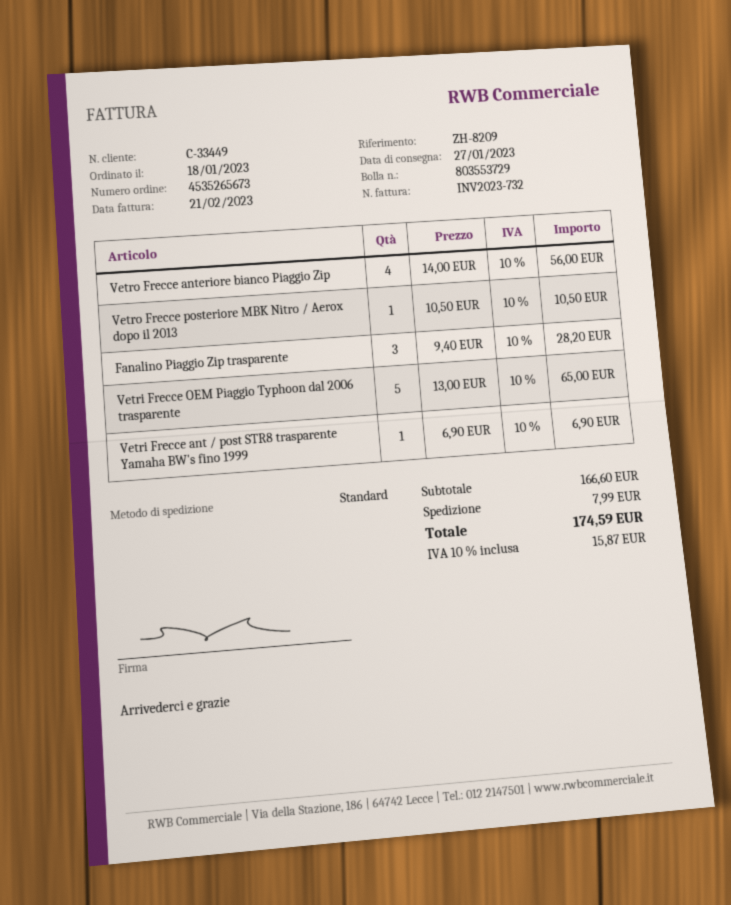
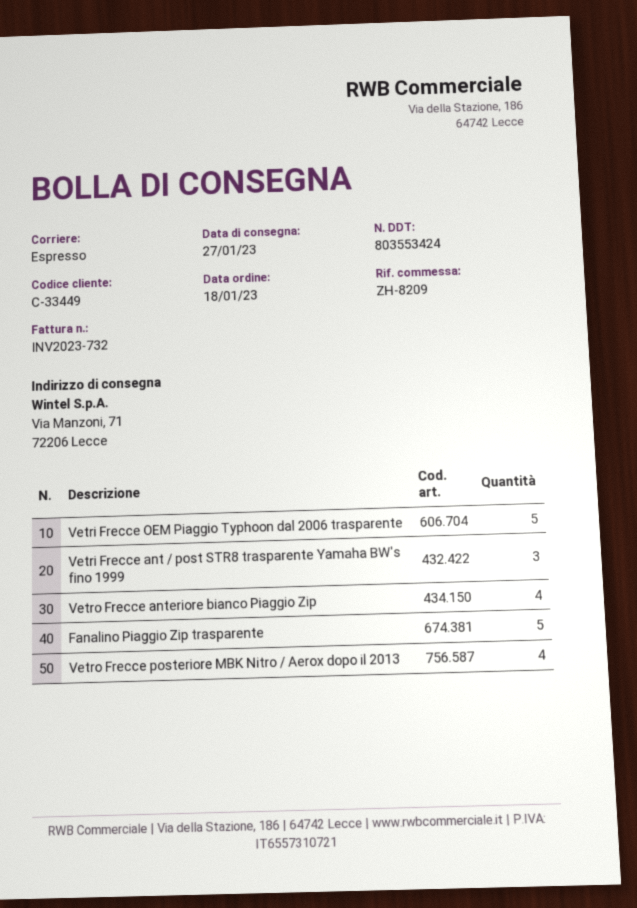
delivery note number: 803553729 -> 803553424
shipping method: standard -> express
Vetro Frecce posteriore MBK Nitro / Aerox dopo il 2013: 1 -> 4
Fanalino Piaggio Zip trasparente: 3 -> 5
Vetri Frecce ant / post STR8 trasparente Yamaha BW's fino 1999: 1 -> 3

